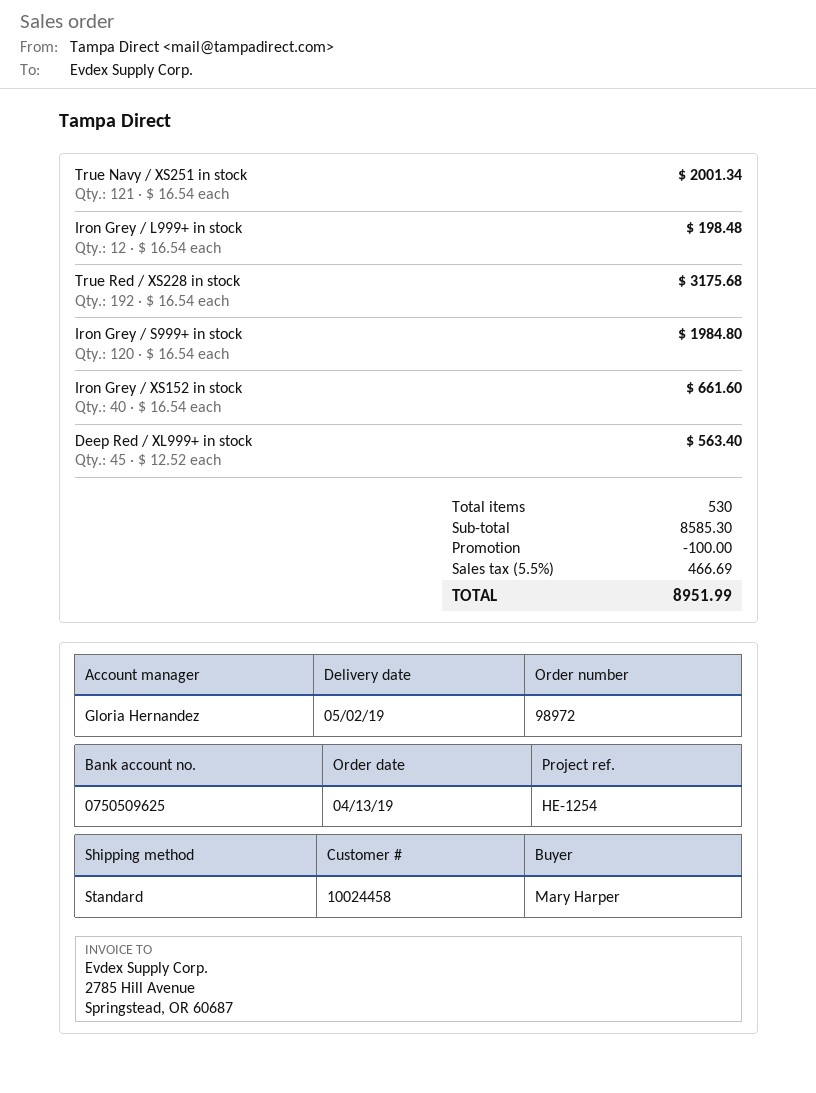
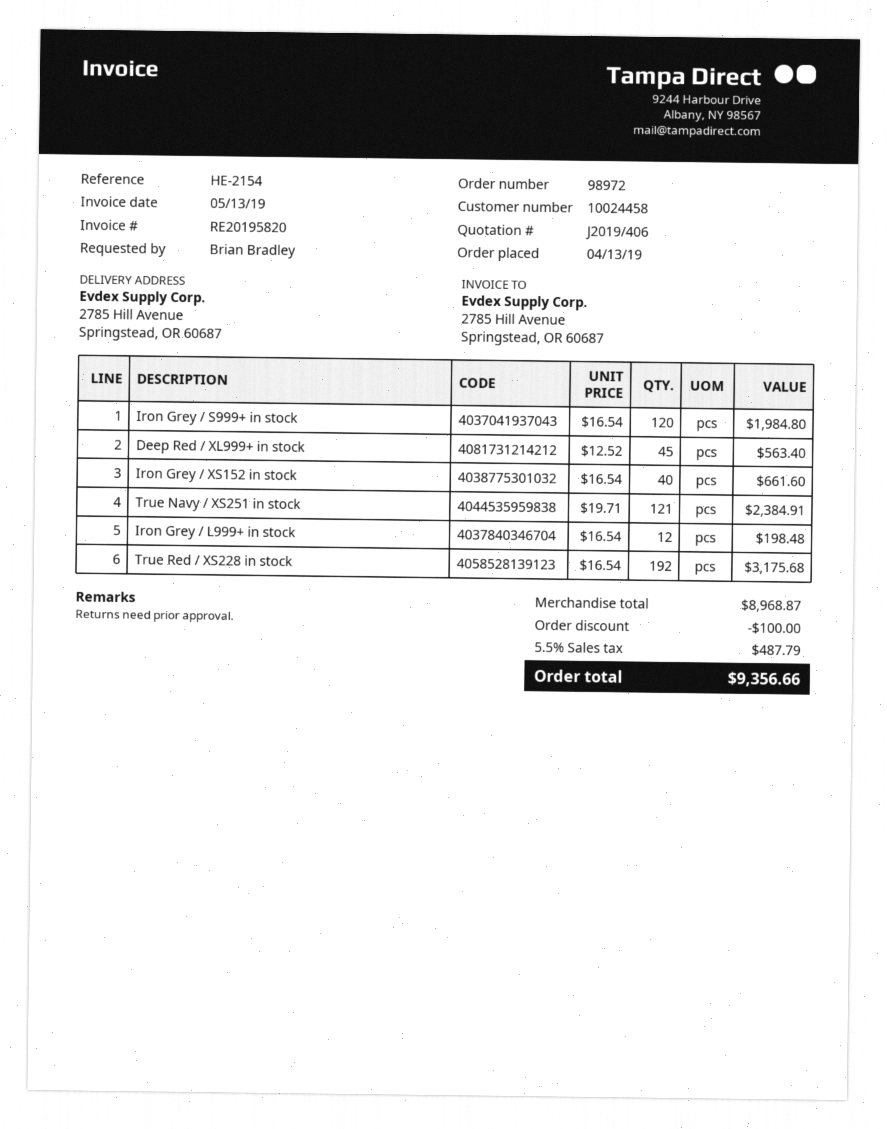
reference: HE-1254 -> HE-2154
ordered by: Mary Harper -> Brian Bradley
True Navy / XS251 in stock: 121 x 16.54 = 2001.34 -> 121 x 19.71 = 2384.91
subtotal: 8585.30 -> 8968.87
tax: 5.5% = 466.69 -> 5.5% = 487.79
total: 8951.99 -> 9356.66

